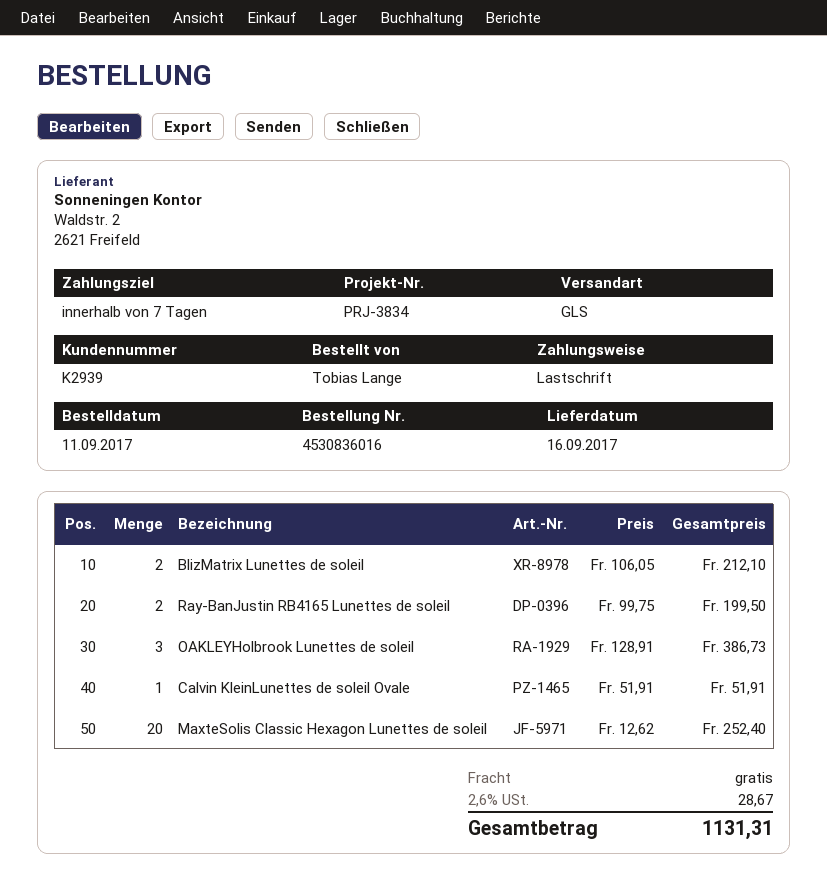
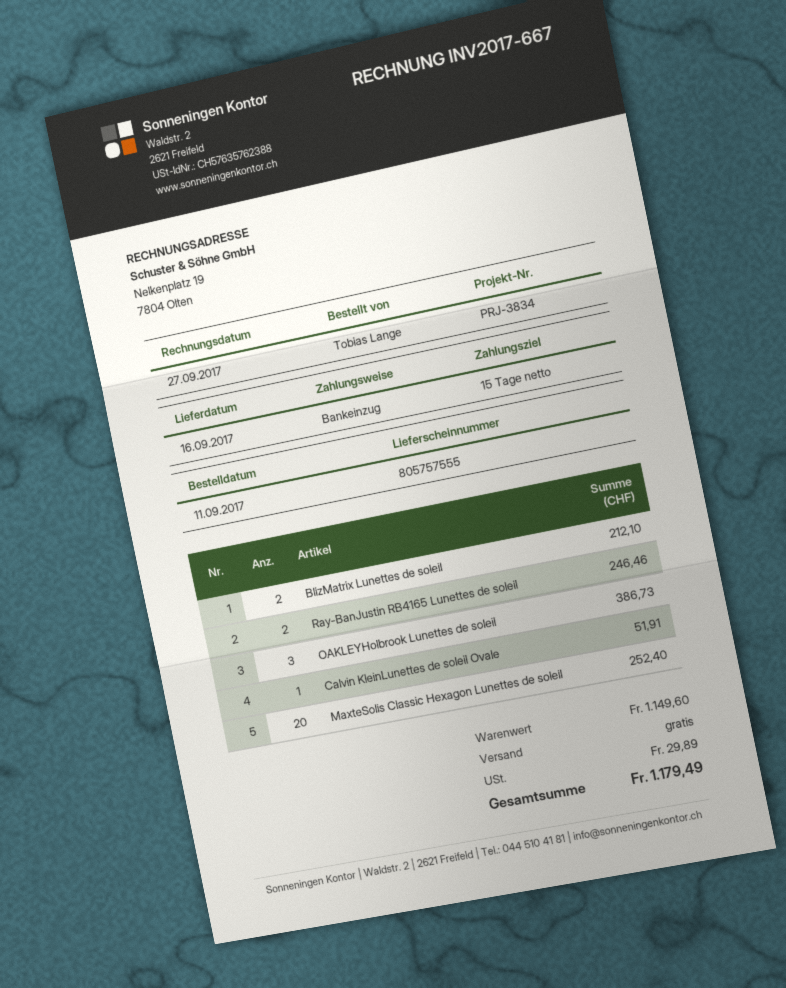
payment terms: 7 days -> 15 days
Ray-BanJustin RB4165 Lunettes de soleil: 2 for 199.50 -> 2 for 246.46
tax: 28.67 -> 29.89
total: 1131.31 -> 1179.49

